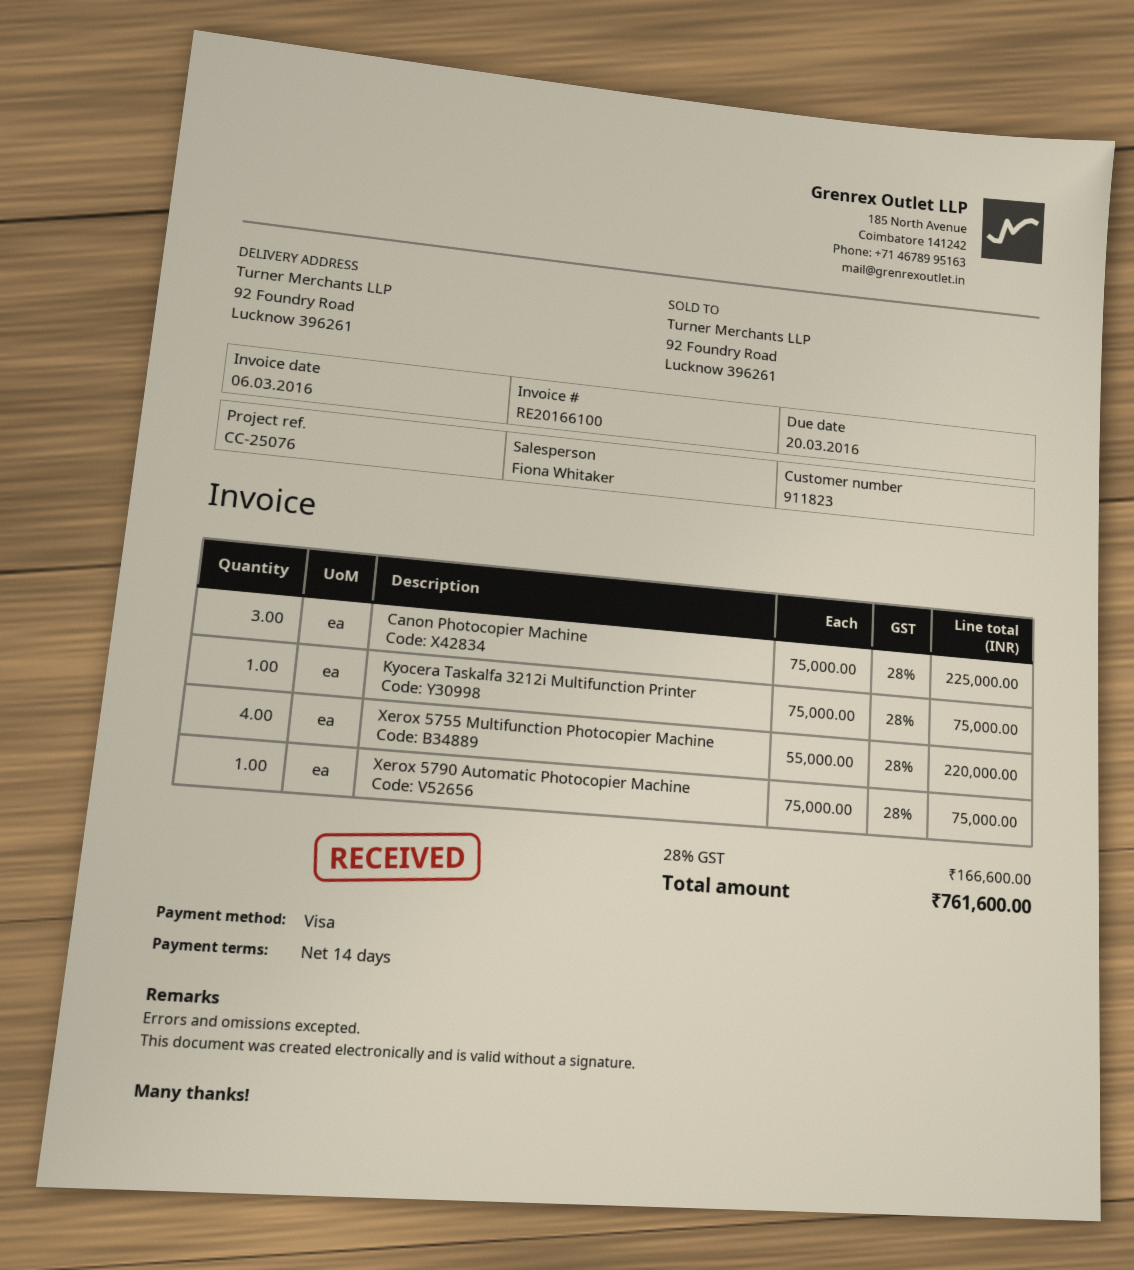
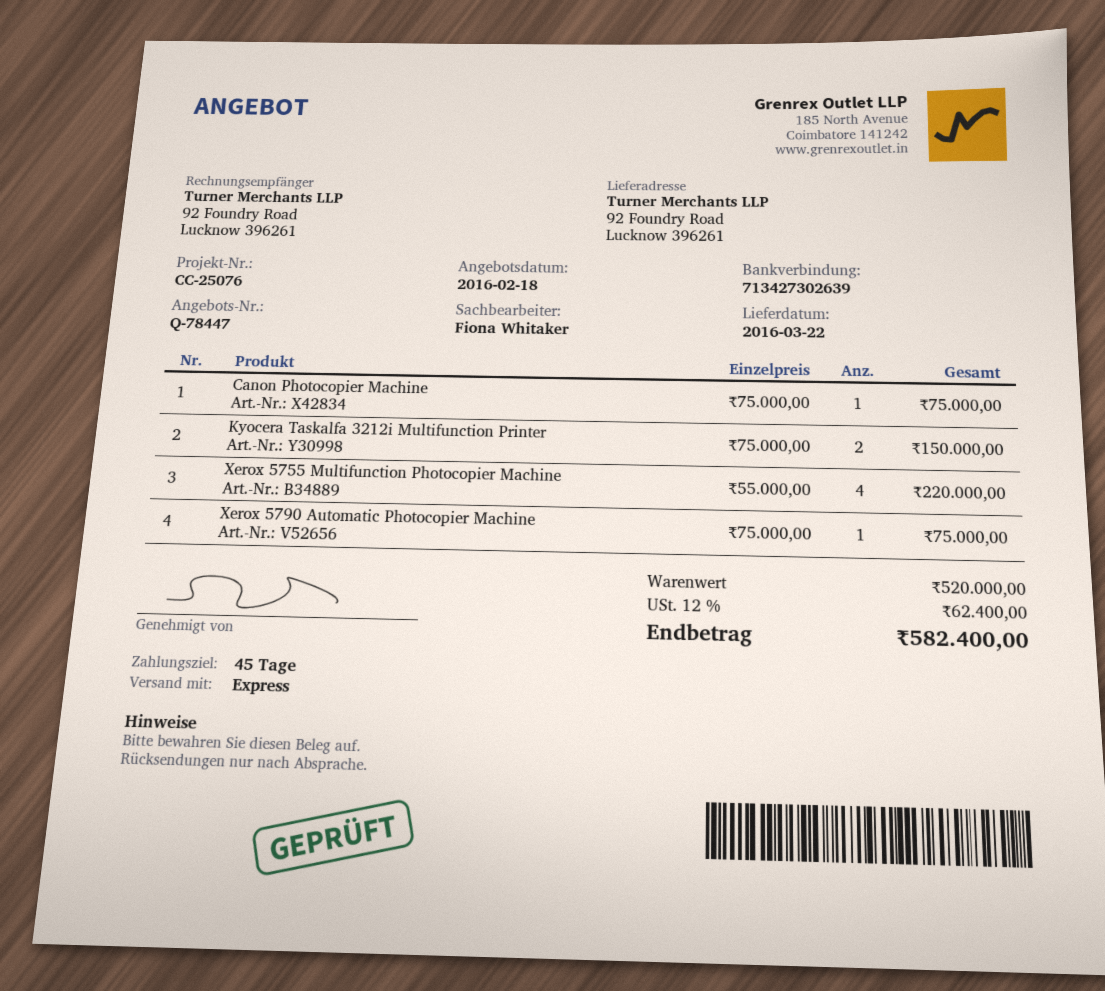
payment terms: 14 days -> 45 days
Canon Photocopier Machine: 3 x 75000.00 = 225000.00 -> 1 x 75000.00 = 75000.00
Kyocera Taskalfa 3212i Multifunction Printer: 1 x 75000.00 = 75000.00 -> 2 x 75000.00 = 150000.00
tax: 28% = 166600.00 -> 12% = 62400.00
total: 761600.00 -> 582400.00

